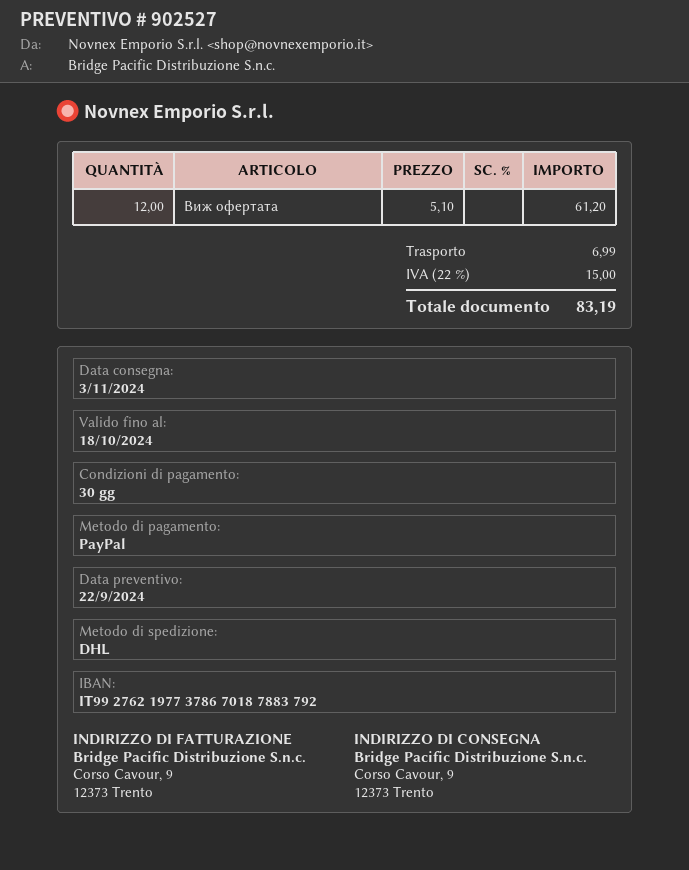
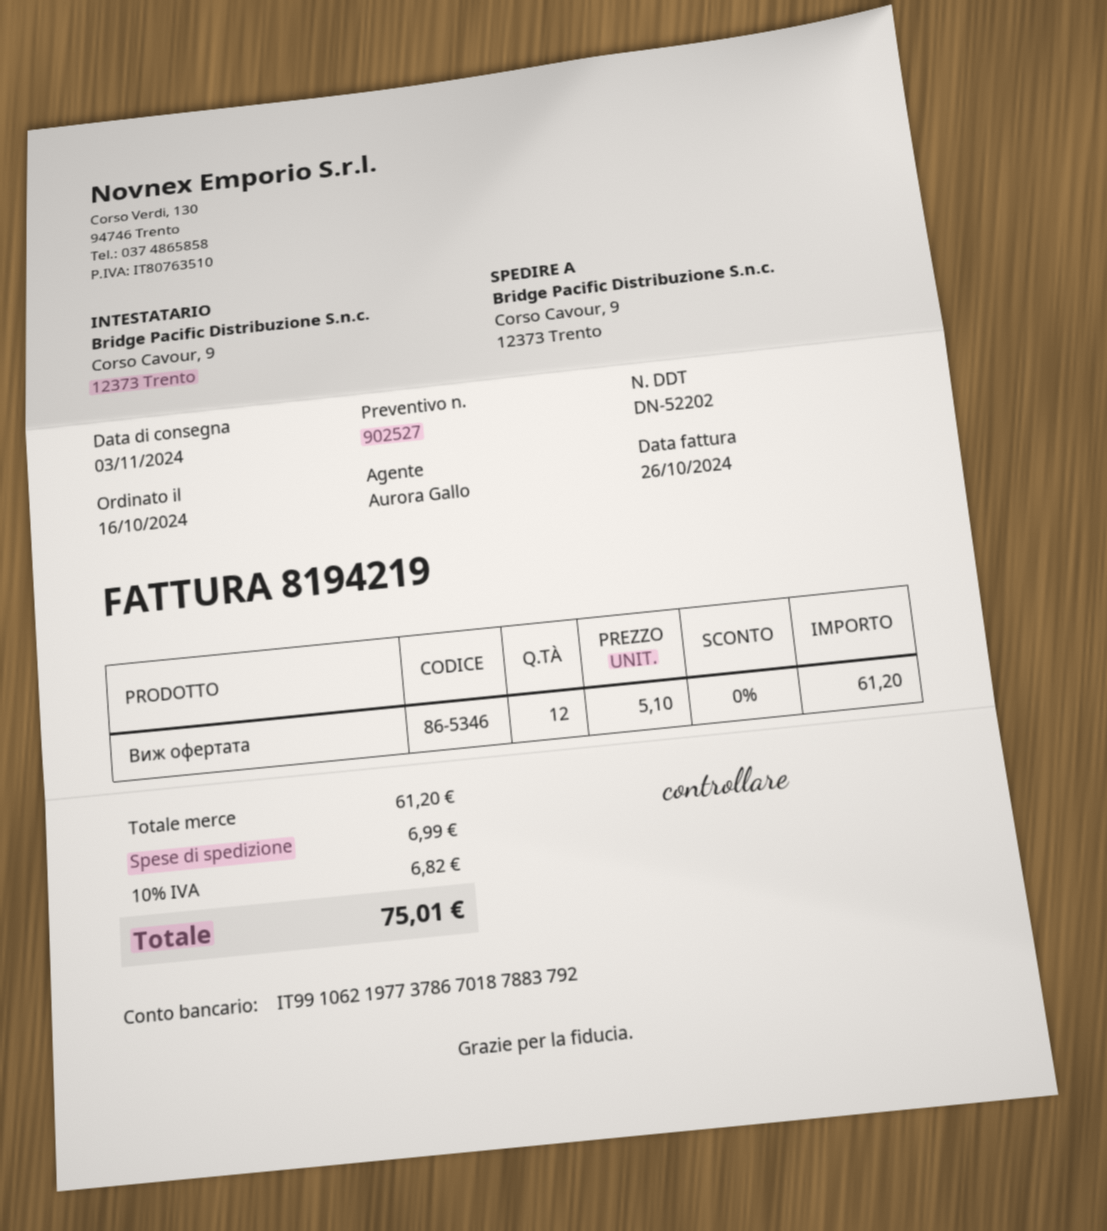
bank account: IT9927621977378670187883792 -> IT9910621977378670187883792
tax: 22% = 15.00 -> 10% = 6.82
total: 83.19 -> 75.01

